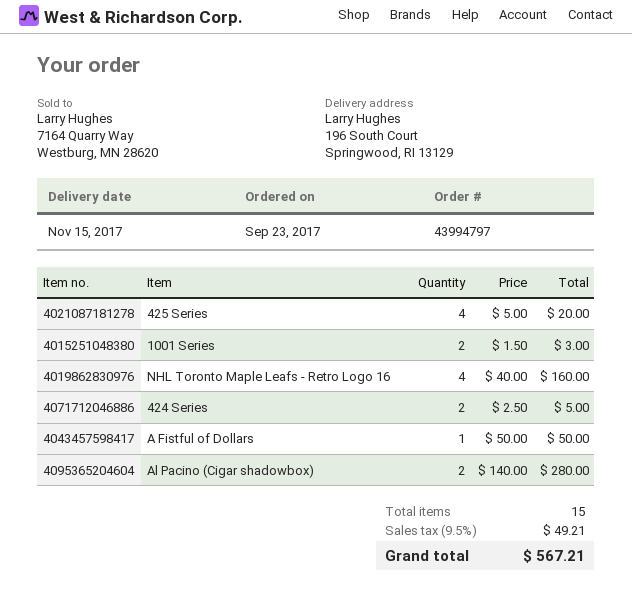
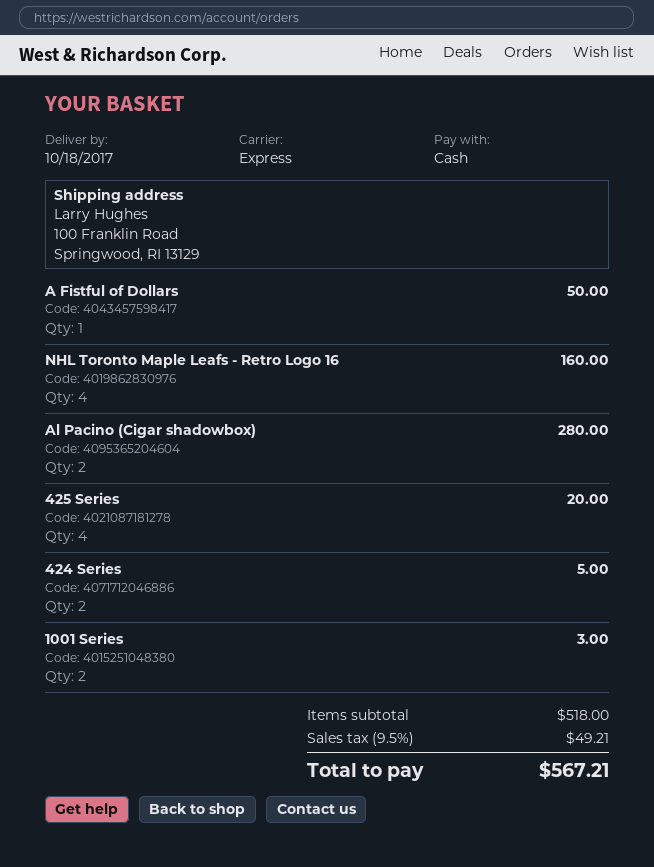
delivery date: 2017-11-15 -> 2017-10-18
ship to: 196 South Court, Springwood, RI 13129 -> 100 Franklin Road, Springwood, RI 13129

